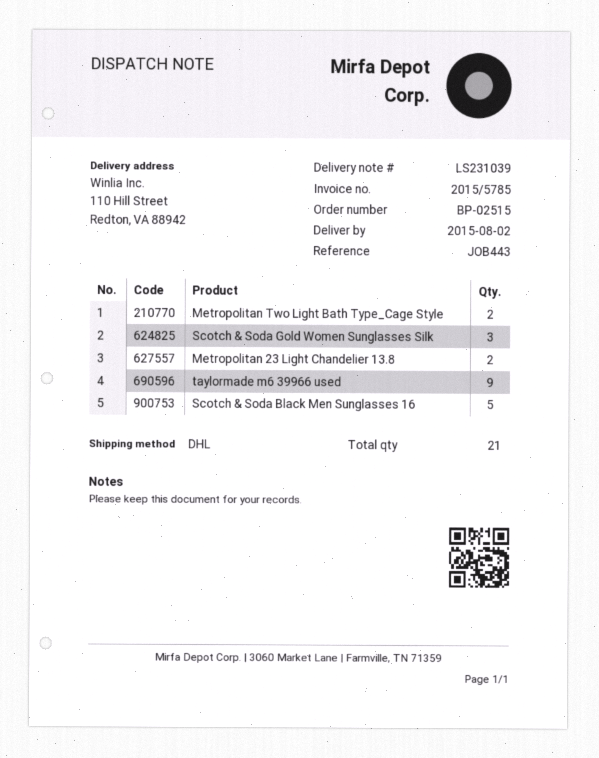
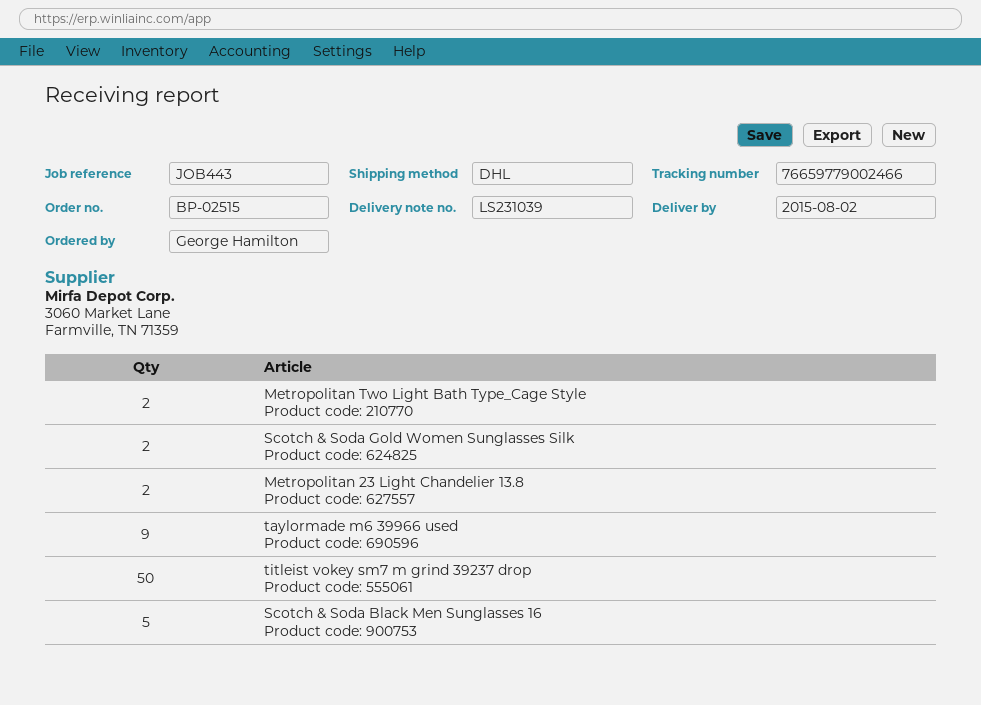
Scotch & Soda Gold Women Sunglasses Silk: 3 -> 2
titleist vokey sm7 m grind 39237 drop: none -> 50

